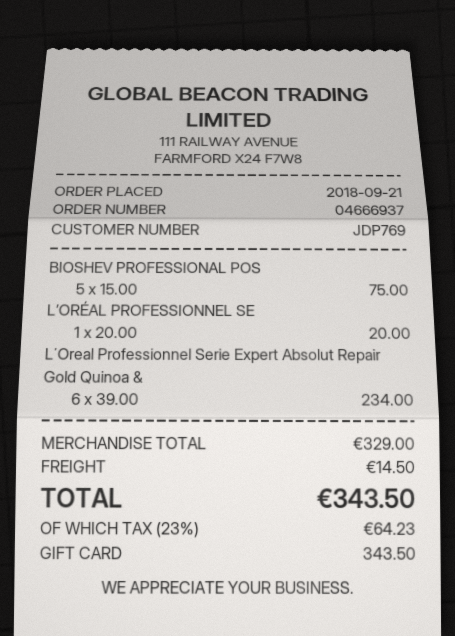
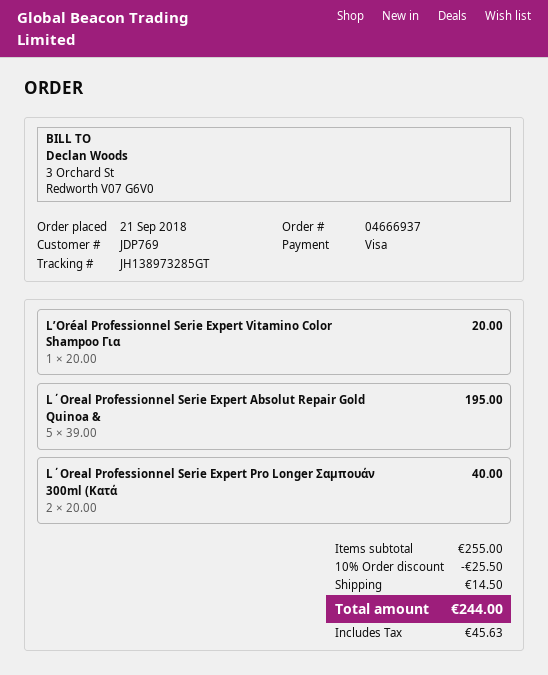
payment method: gift card -> Visa
BIOSHEV PROFESSIONAL POS: 5 x 15.00 = 75.00 -> none
L΄Oreal Professionnel Serie Expert Absolut Repair Gold Quinoa &: 6 x 39.00 = 234.00 -> 5 x 39.00 = 195.00
L΄Oreal Professionnel Serie Expert Pro Longer Σαμπουάν 300ml (Κατά: none -> 2 x 20.00 = 40.00
subtotal: 329.00 -> 255.00
discount: none -> 10% = 25.50
tax: 64.23 -> 45.63
total: 343.50 -> 244.00

